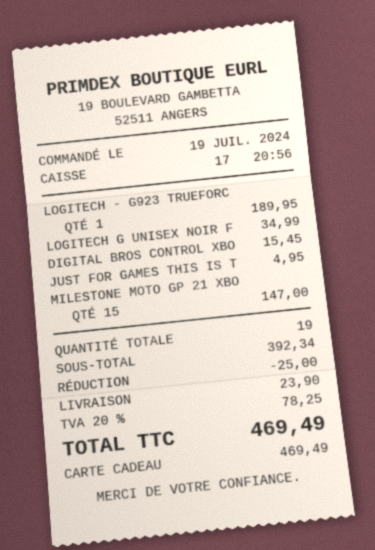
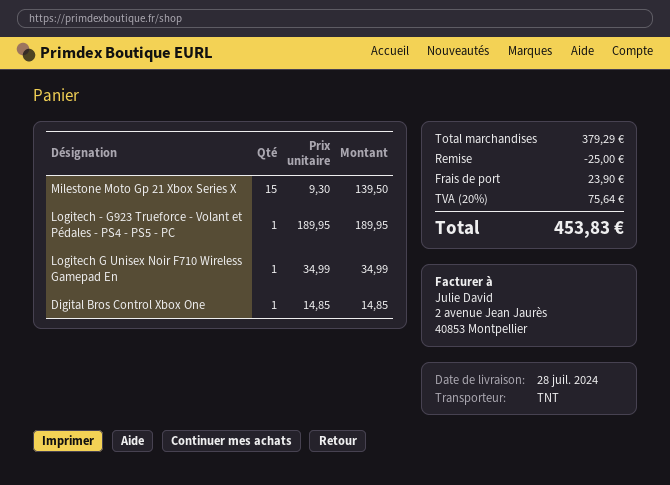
DIGITAL BROS CONTROL XBO: 1 for 15.45 -> 1 for 14.85
JUST FOR GAMES THIS IS T: 1 for 4.95 -> none
MILESTONE MOTO GP 21 XBO: 15 for 147.00 -> 15 for 139.50
subtotal: 392.34 -> 379.29
tax: 20% = 78.25 -> 20% = 75.64
total: 469.49 -> 453.83

